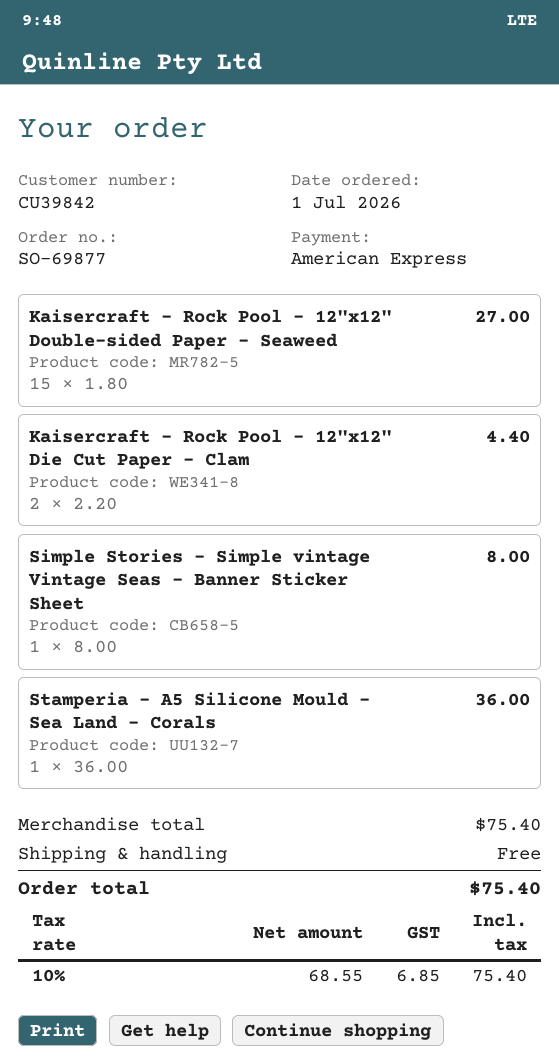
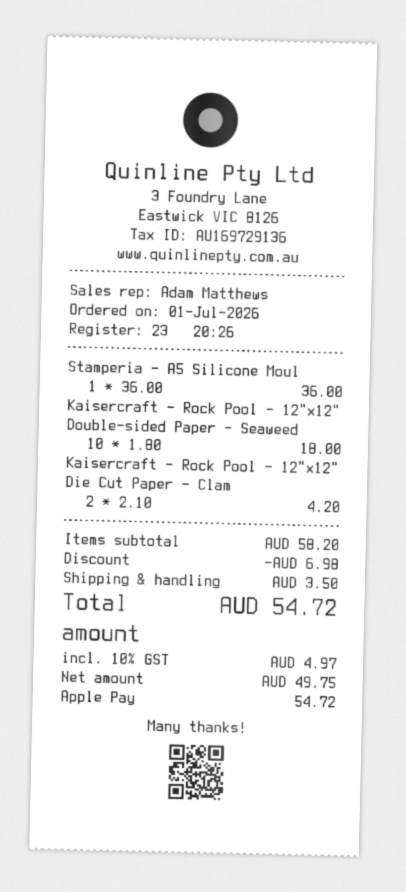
payment method: American Express -> Apple Pay
Kaisercraft - Rock Pool - 12"x12" Double-sided Paper - Seaweed: 15 x 1.80 = 27.00 -> 10 x 1.80 = 18.00
Kaisercraft - Rock Pool - 12"x12" Die Cut Paper - Clam: 2 x 2.20 = 4.40 -> 2 x 2.10 = 4.20
Simple Stories - Simple vintage Vintage Seas - Banner Sticker Sheet: 1 x 8.00 = 8.00 -> none
subtotal: 75.40 -> 58.20
discount: none -> 6.98
shipping: 0.00 -> 3.50
net: 68.55 -> 49.75
tax: 10% = 6.85 -> 10% = 4.97
total: 75.40 -> 54.72

